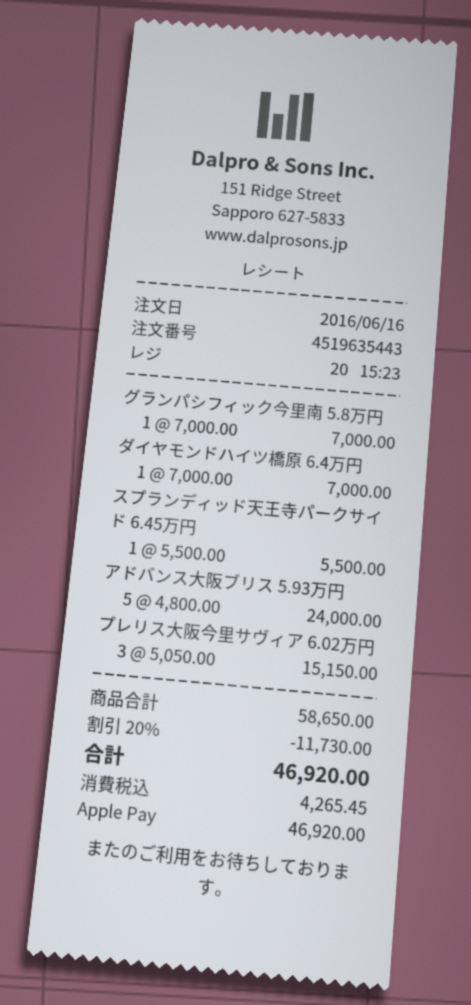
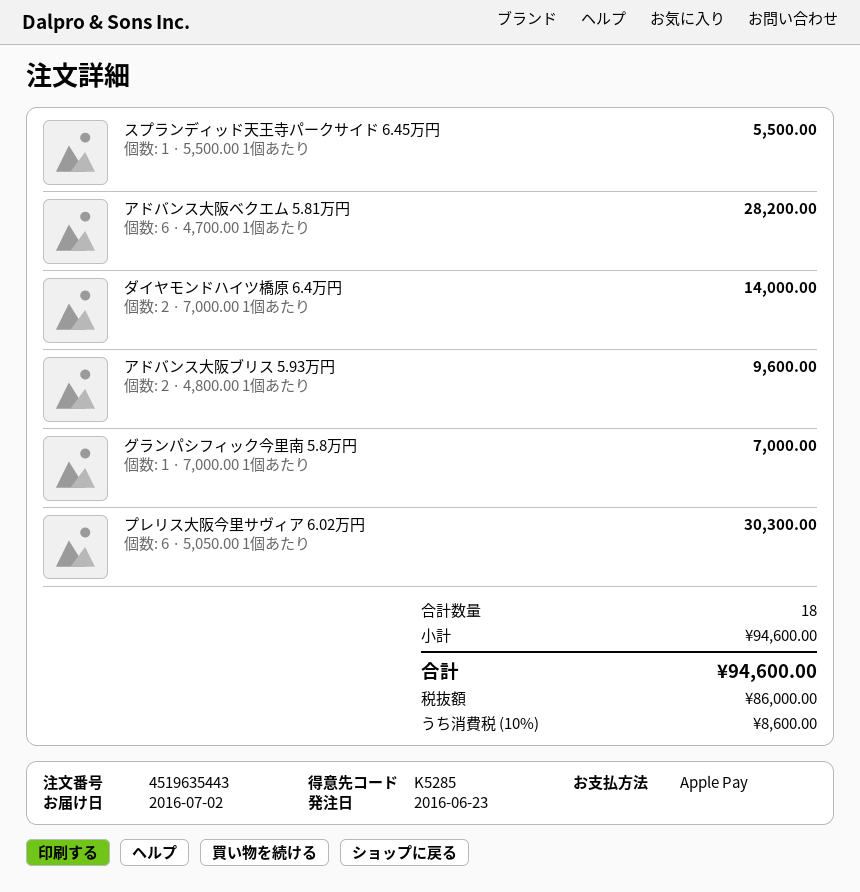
order date: 2016-06-16 -> 2016-06-23
ダイヤモンドハイツ橋原 6.4万円: 1 x 7000.00 = 7000.00 -> 2 x 7000.00 = 14000.00
アドバンス大阪ブリス 5.93万円: 5 x 4800.00 = 24000.00 -> 2 x 4800.00 = 9600.00
プレリス大阪今里サヴィア 6.02万円: 3 x 5050.00 = 15150.00 -> 6 x 5050.00 = 30300.00
アドバンス大阪ベクエム 5.81万円: none -> 6 x 4700.00 = 28200.00
subtotal: 58650.00 -> 94600.00
discount: 20% = 11730.00 -> none
tax: 4265.45 -> 8600.00
total: 46920.00 -> 94600.00

